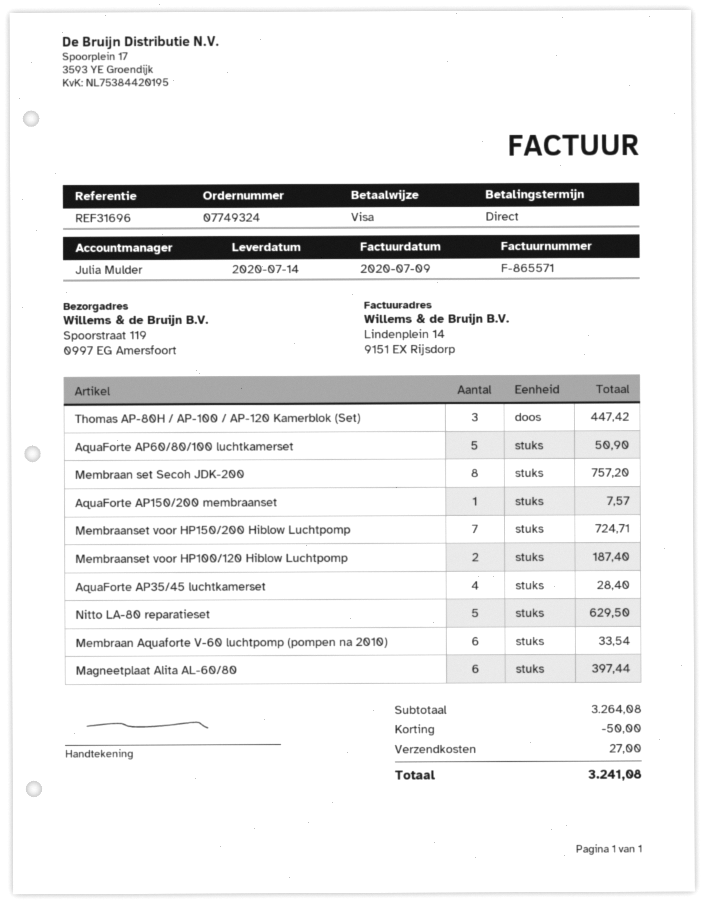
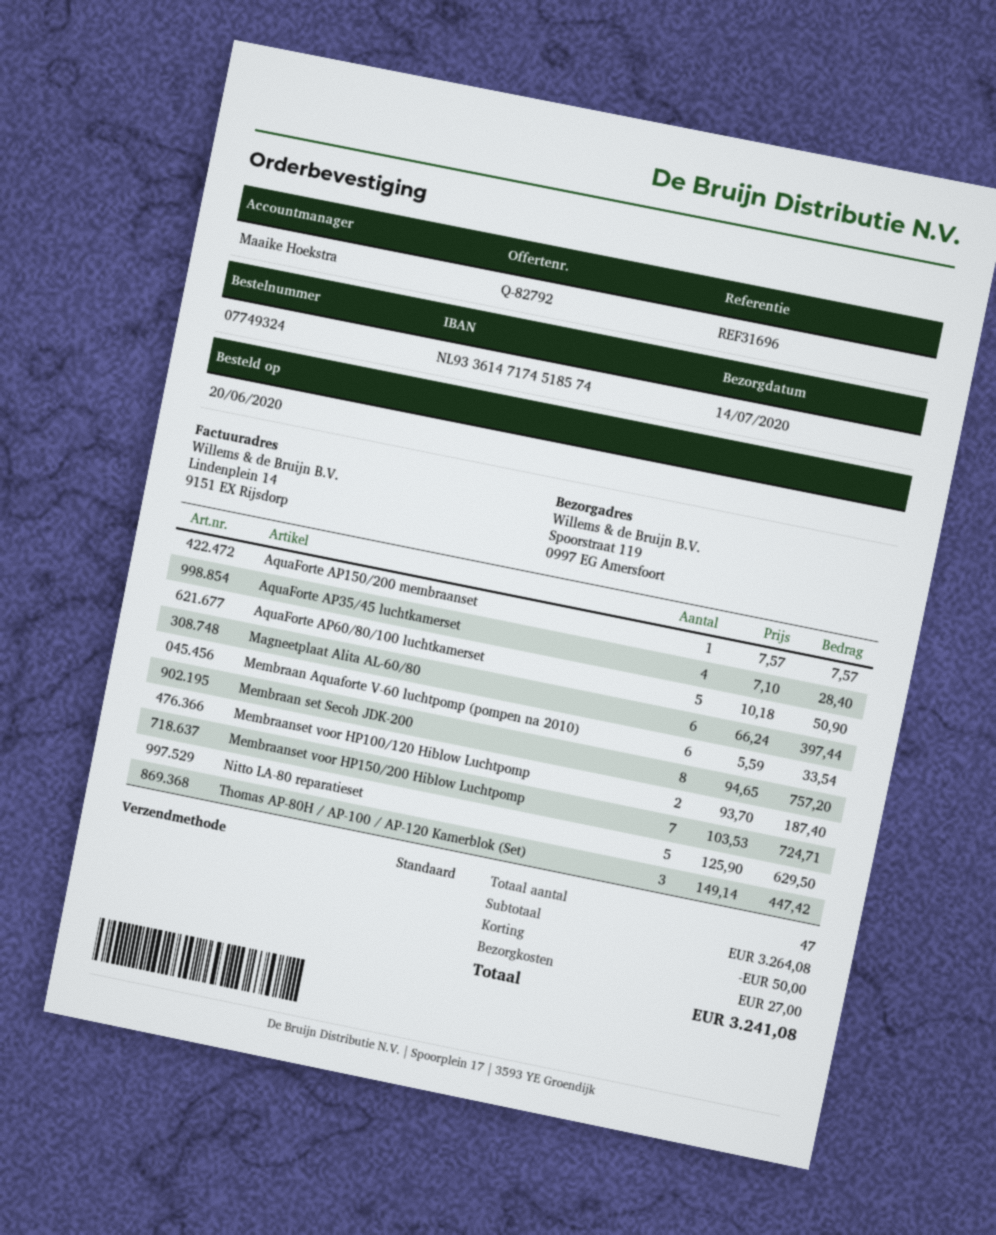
sales rep: Julia Mulder -> Maaike Hoekstra

